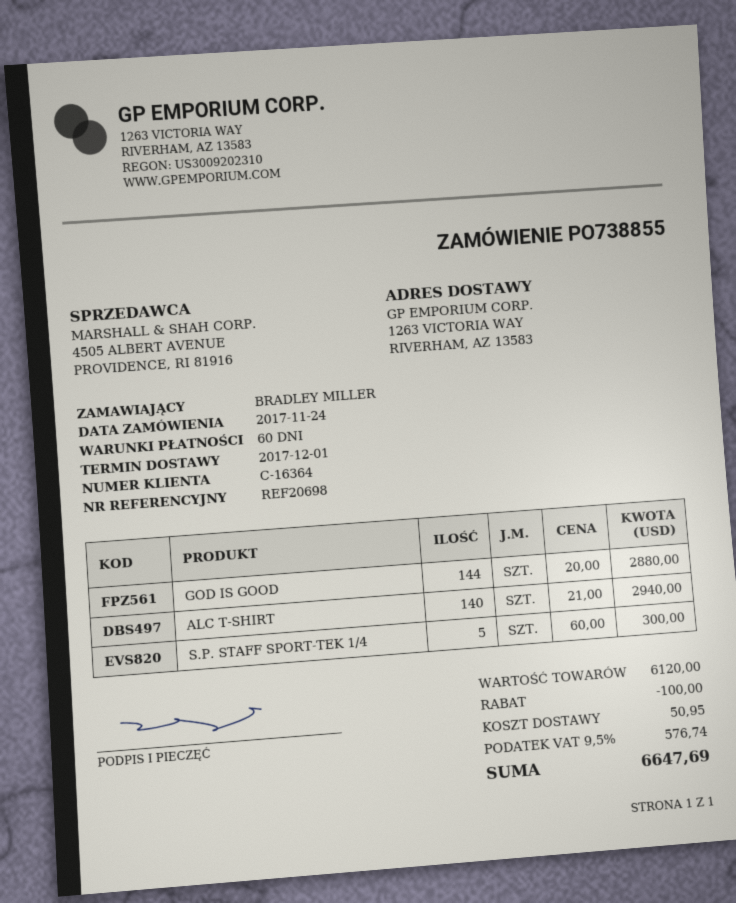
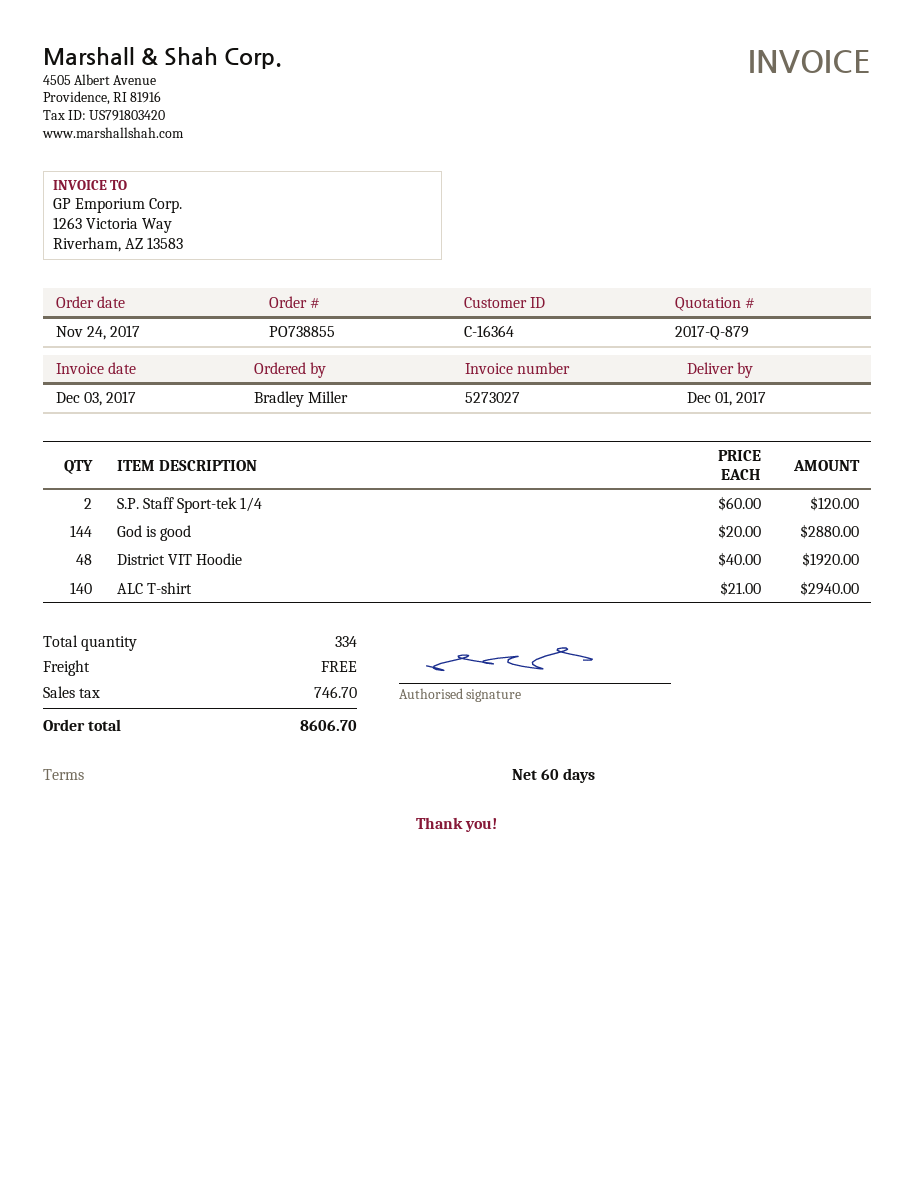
S.P. STAFF SPORT-TEK 1/4: 5 x 60.00 = 300.00 -> 2 x 60.00 = 120.00
District VIT Hoodie: none -> 48 x 40.00 = 1920.00
discount: 100.00 -> none
shipping: 50.95 -> 0.00
tax: 576.74 -> 746.70
total: 6647.69 -> 8606.70

